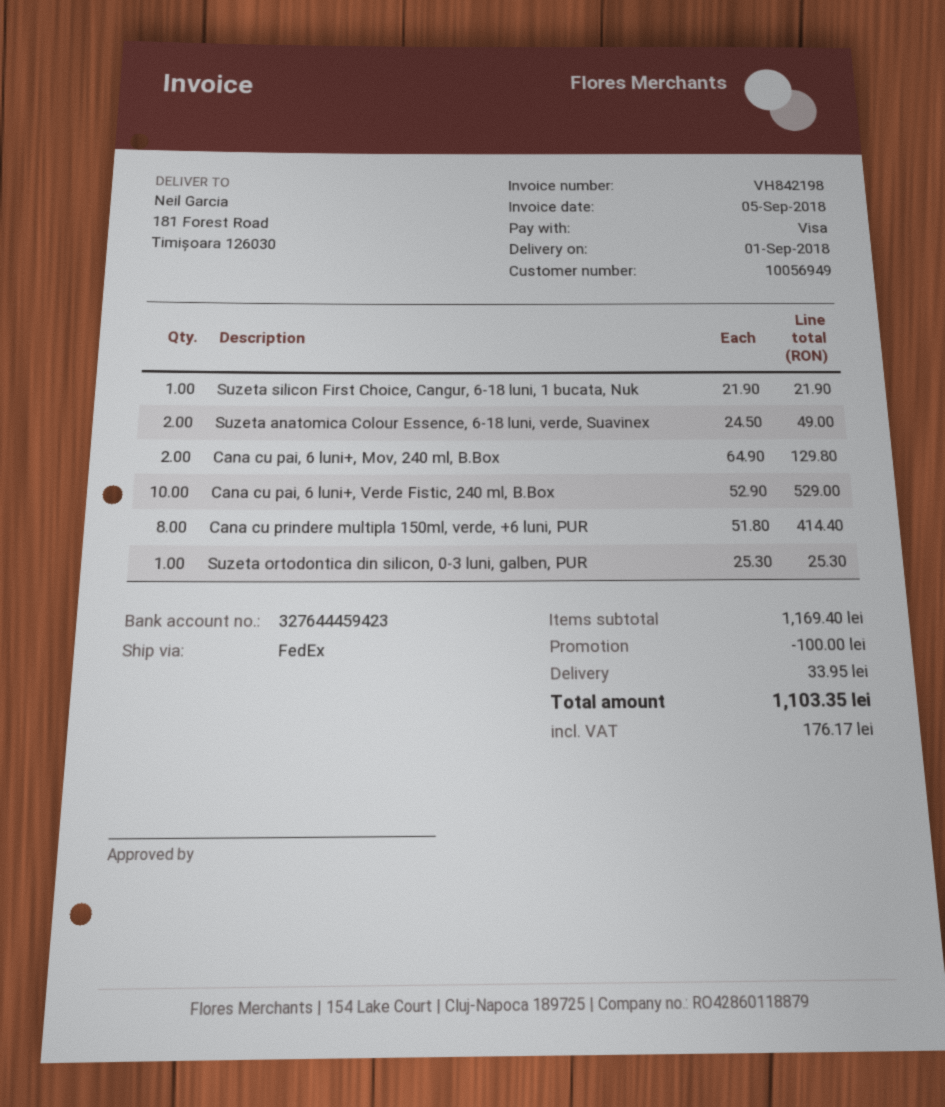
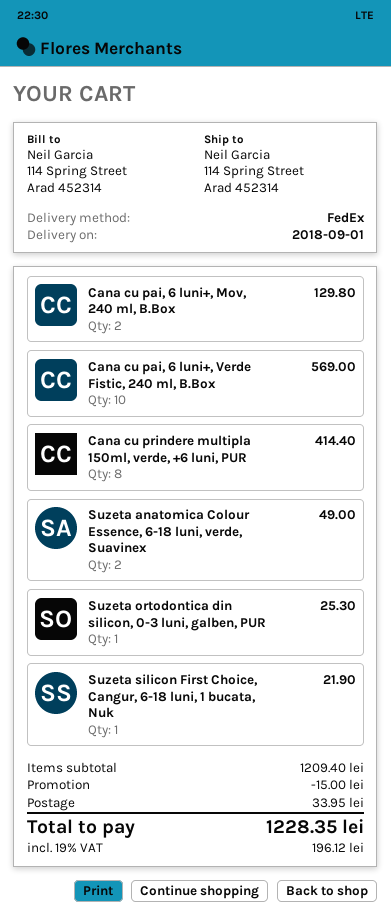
ship to: 181 Forest Road, Timișoara 126030 -> 114 Spring Street, Arad 452314
Cana cu pai, 6 luni+, Verde Fistic, 240 ml, B.Box: 10 for 529.00 -> 10 for 569.00
subtotal: 1169.40 -> 1209.40
discount: 100.00 -> 15.00
tax: 176.17 -> 196.12
total: 1103.35 -> 1228.35

